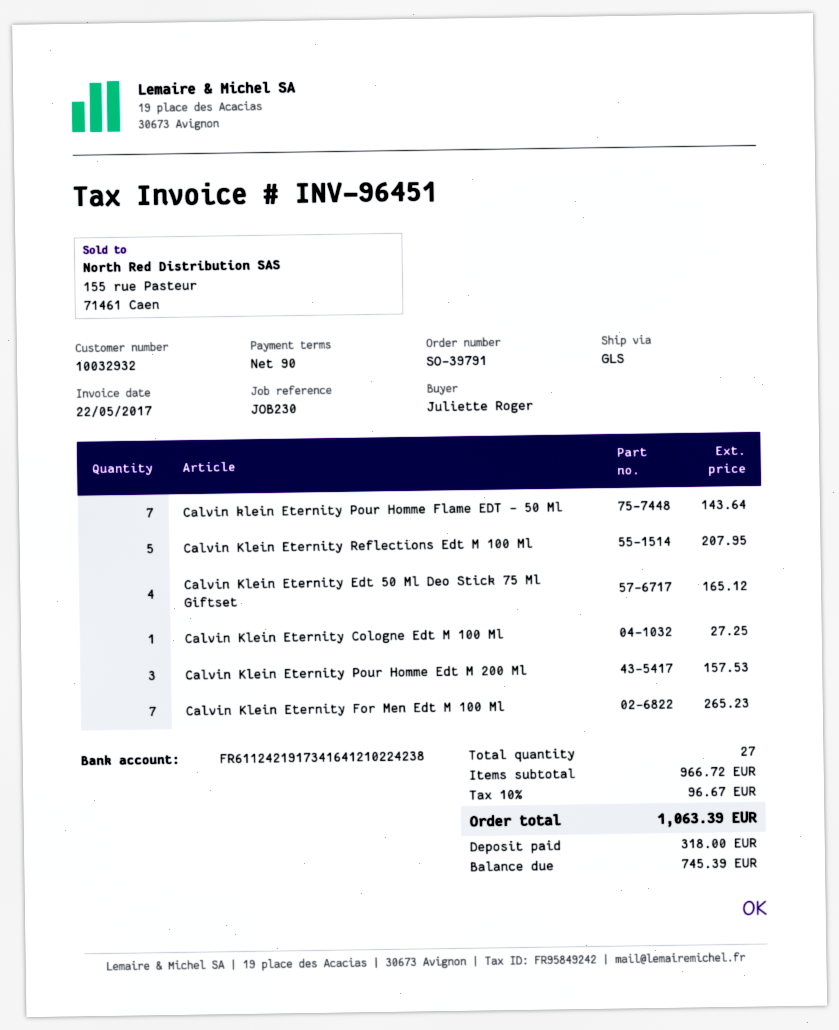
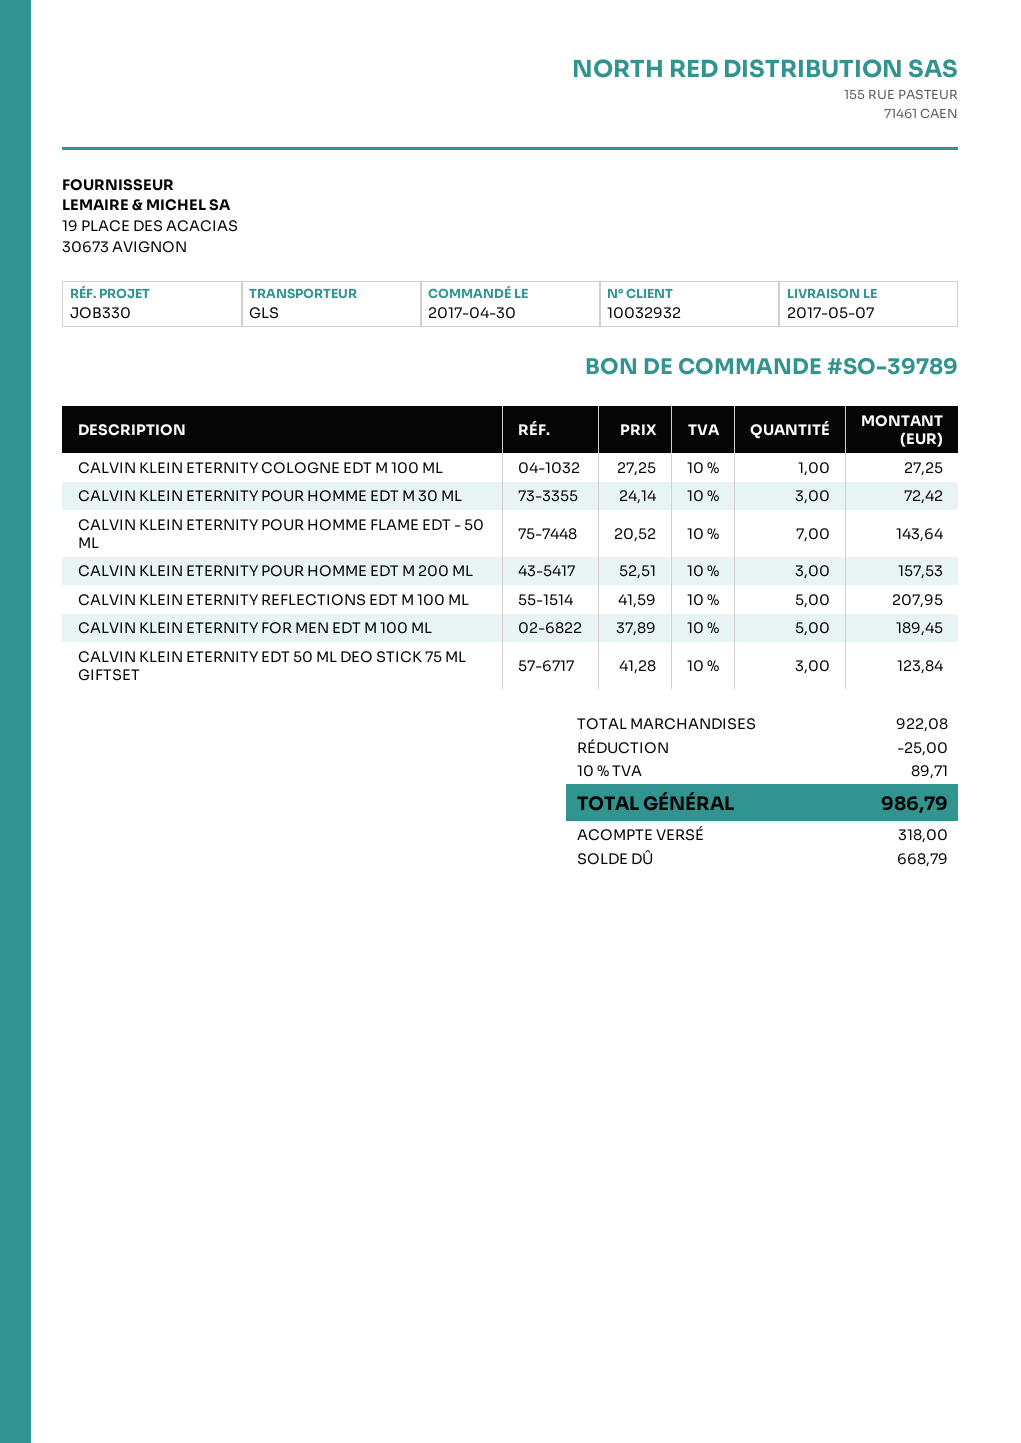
order number: SO-39791 -> SO-39789
reference: JOB230 -> JOB330
Calvin Klein Eternity Edt 50 Ml Deo Stick 75 Ml Giftset: 4 for 165.12 -> 3 for 123.84
Calvin Klein Eternity For Men Edt M 100 Ml: 7 for 265.23 -> 5 for 189.45
CALVIN KLEIN ETERNITY POUR HOMME EDT M 30 ML: none -> 3 for 72.42
subtotal: 966.72 -> 922.08
discount: none -> 25.00
tax: 10% = 96.67 -> 10% = 89.71
total: 1063.39 -> 986.79
balance: 745.39 -> 668.79

